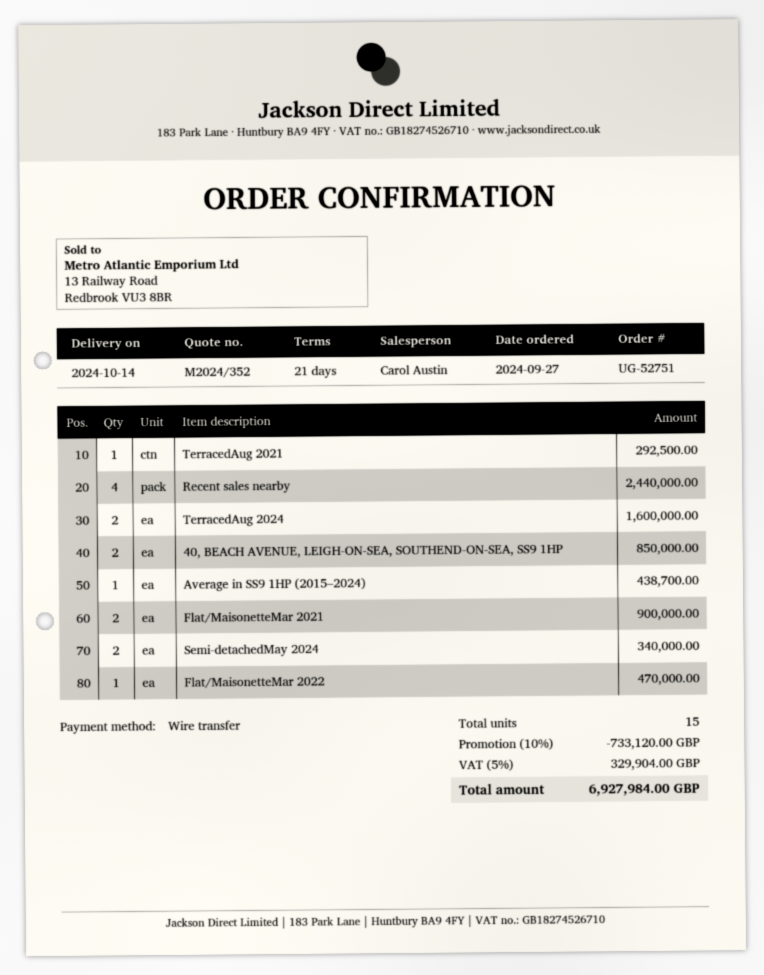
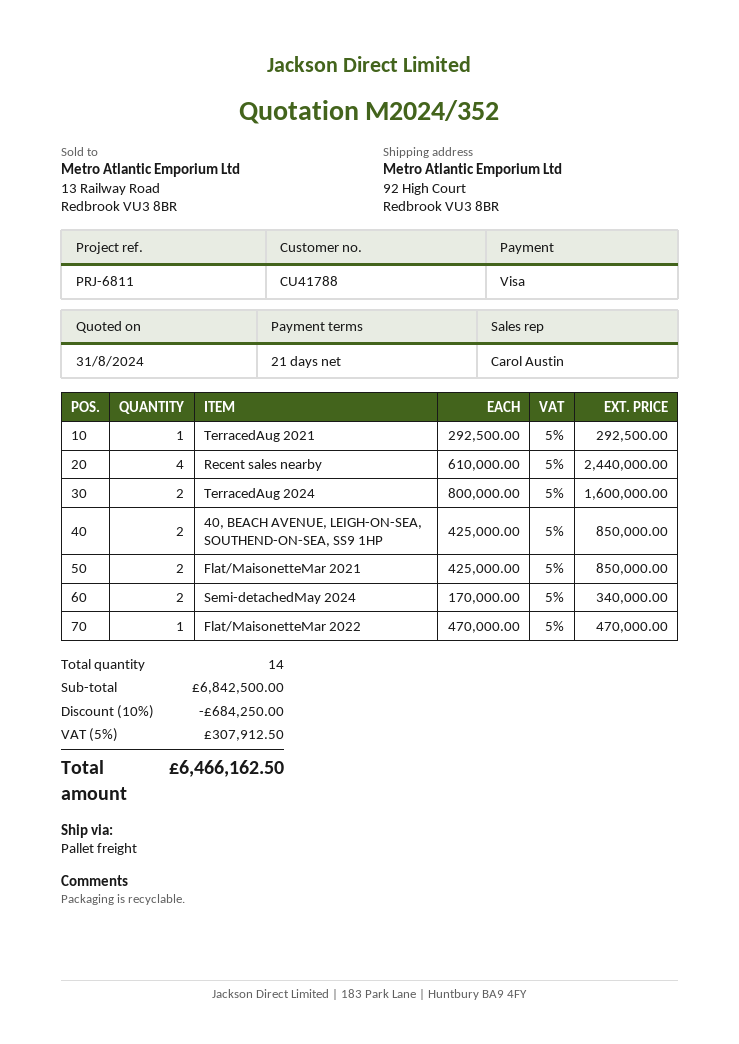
payment method: bank transfer -> Visa
Average in SS9 1HP (2015–2024): 1 for 438700.00 -> none
Flat/MaisonetteMar 2021: 2 for 900000.00 -> 2 for 850000.00
total quantity: 15 -> 14
discount: 10% = 733120.00 -> 10% = 684250.00
tax: 5% = 329904.00 -> 5% = 307912.50
total: 6927984.00 -> 6466162.50

